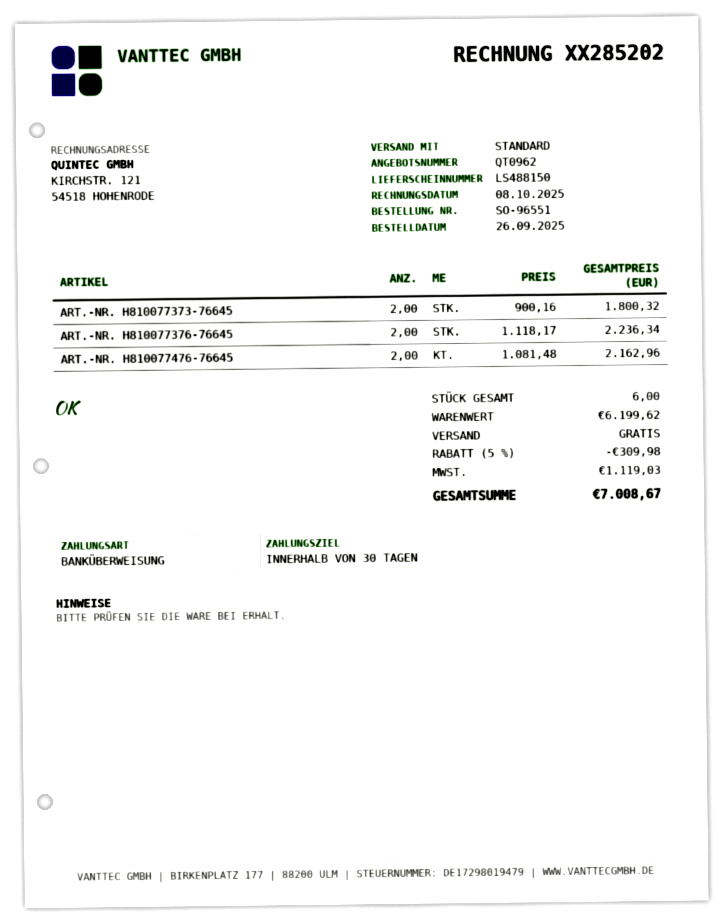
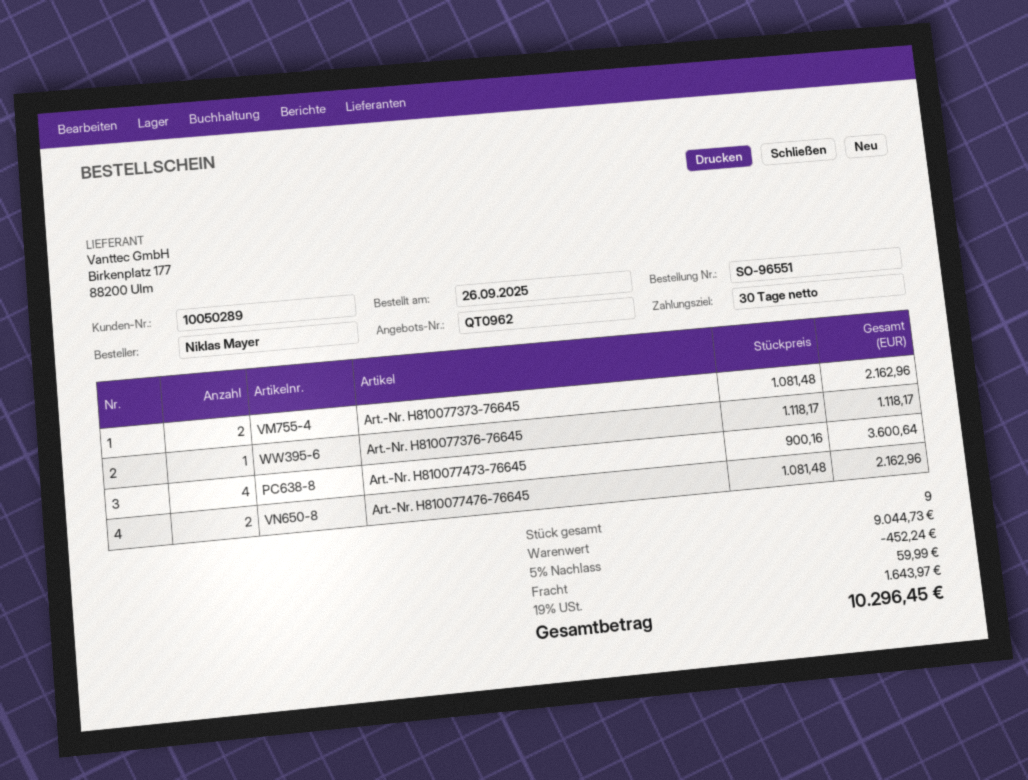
ART.-NR. H810077373-76645: 2 x 900.16 = 1800.32 -> 2 x 1081.48 = 2162.96
ART.-NR. H810077376-76645: 2 x 1118.17 = 2236.34 -> 1 x 1118.17 = 1118.17
Art.-Nr. H810077473-76645: none -> 4 x 900.16 = 3600.64
total quantity: 6 -> 9
subtotal: 6199.62 -> 9044.73
discount: 5% = 309.98 -> 5% = 452.24
shipping: 0.00 -> 59.99
tax: 1119.03 -> 1643.97
total: 7008.67 -> 10296.45

